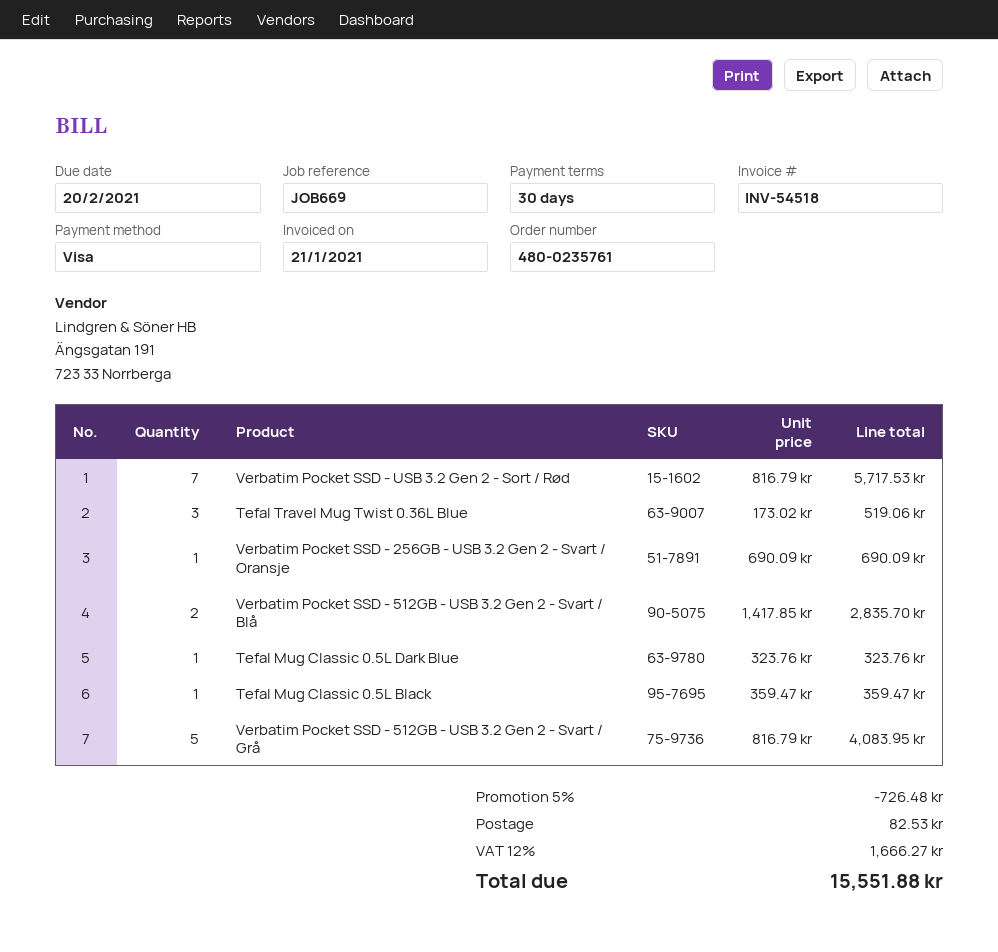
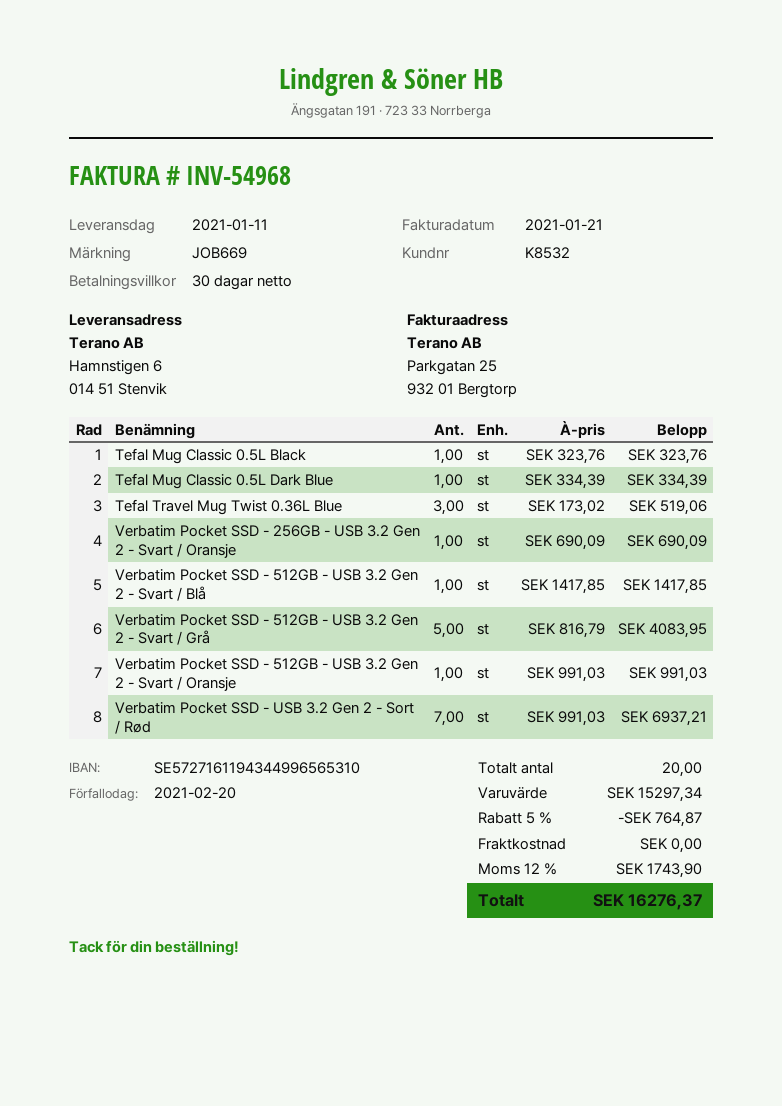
invoice number: INV-54518 -> INV-54968
Verbatim Pocket SSD - USB 3.2 Gen 2 - Sort / Rød: 7 x 816.79 = 5717.53 -> 7 x 991.03 = 6937.21
Verbatim Pocket SSD - 512GB - USB 3.2 Gen 2 - Svart / Blå: 2 x 1417.85 = 2835.70 -> 1 x 1417.85 = 1417.85
Tefal Mug Classic 0.5L Dark Blue: 1 x 323.76 = 323.76 -> 1 x 334.39 = 334.39
Tefal Mug Classic 0.5L Black: 1 x 359.47 = 359.47 -> 1 x 323.76 = 323.76
Verbatim Pocket SSD - 512GB - USB 3.2 Gen 2 - Svart / Oransje: none -> 1 x 991.03 = 991.03
discount: 5% = 726.48 -> 5% = 764.87
shipping: 82.53 -> 0.00
tax: 12% = 1666.27 -> 12% = 1743.90
total: 15551.88 -> 16276.37

